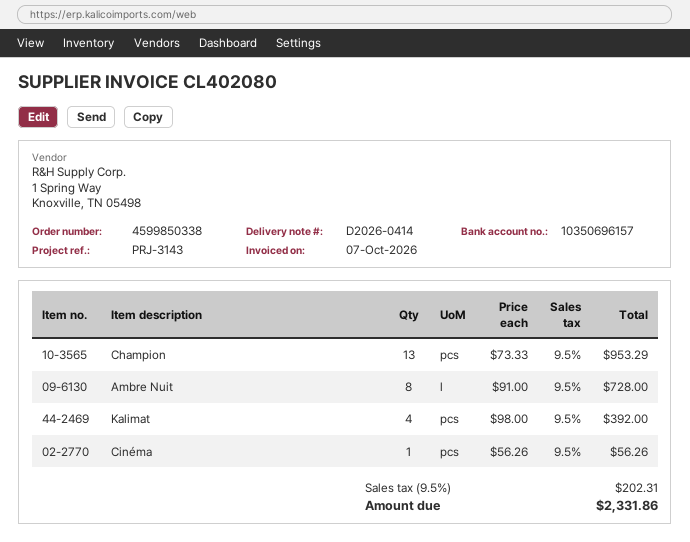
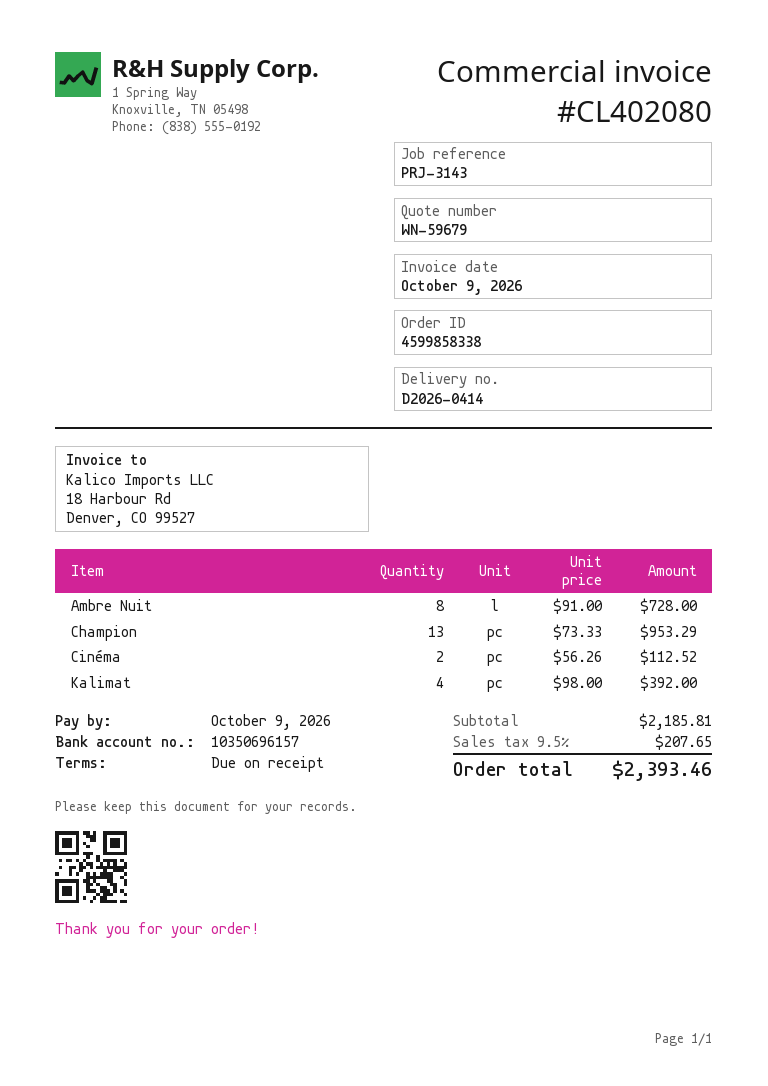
order number: 4599850338 -> 4599858338
invoice date: 2026-10-07 -> 2026-10-09
Cinéma: 1 x 56.26 = 56.26 -> 2 x 56.26 = 112.52
tax: 9.5% = 202.31 -> 9.5% = 207.65
total: 2331.86 -> 2393.46

